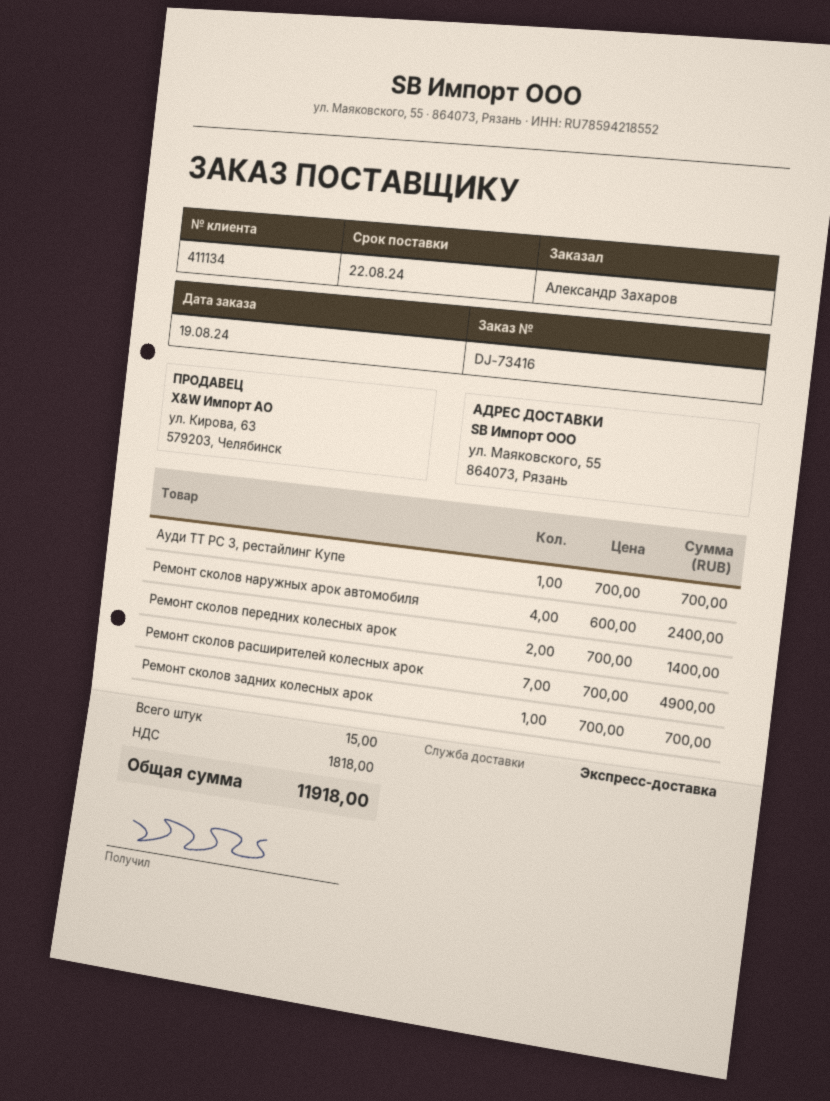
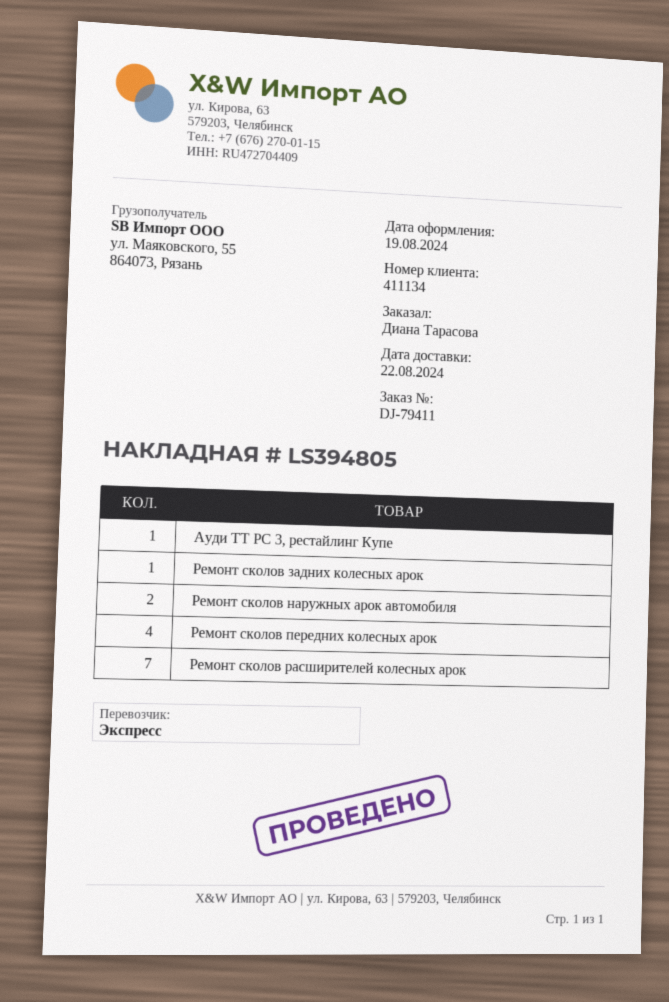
order number: DJ-73416 -> DJ-79411
ordered by: Александр Захаров -> Диана Тарасова
Ремонт сколов наружных арок автомобиля: 4 -> 2
Ремонт сколов передних колесных арок: 2 -> 4

